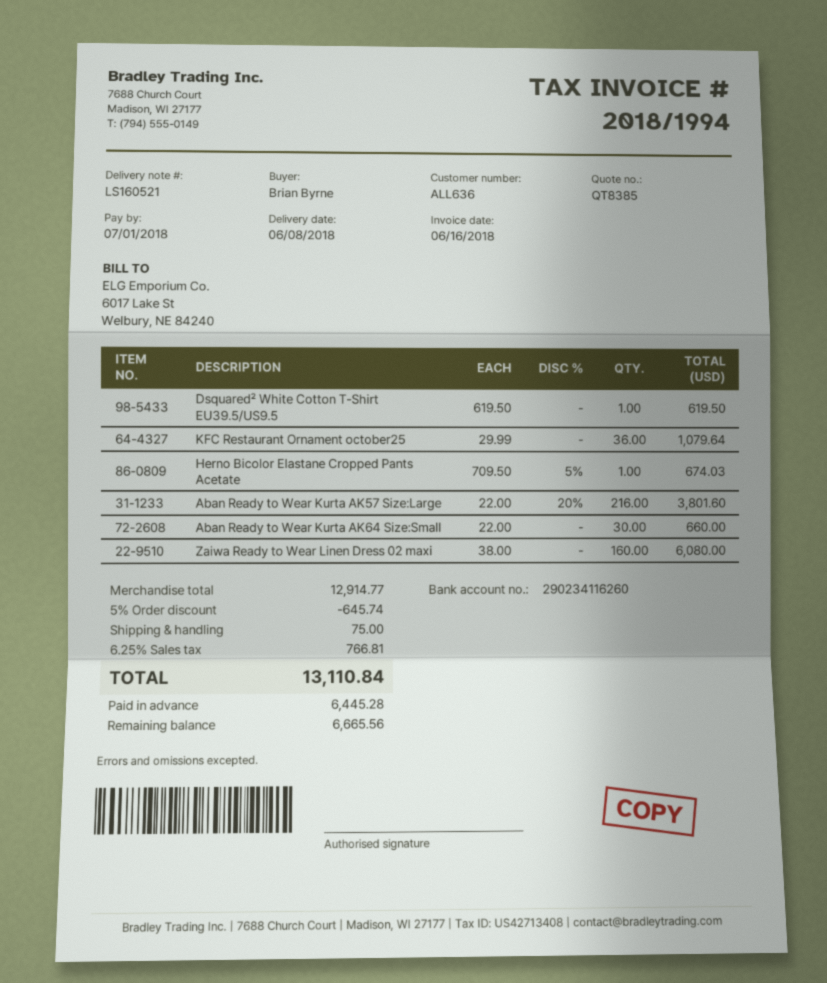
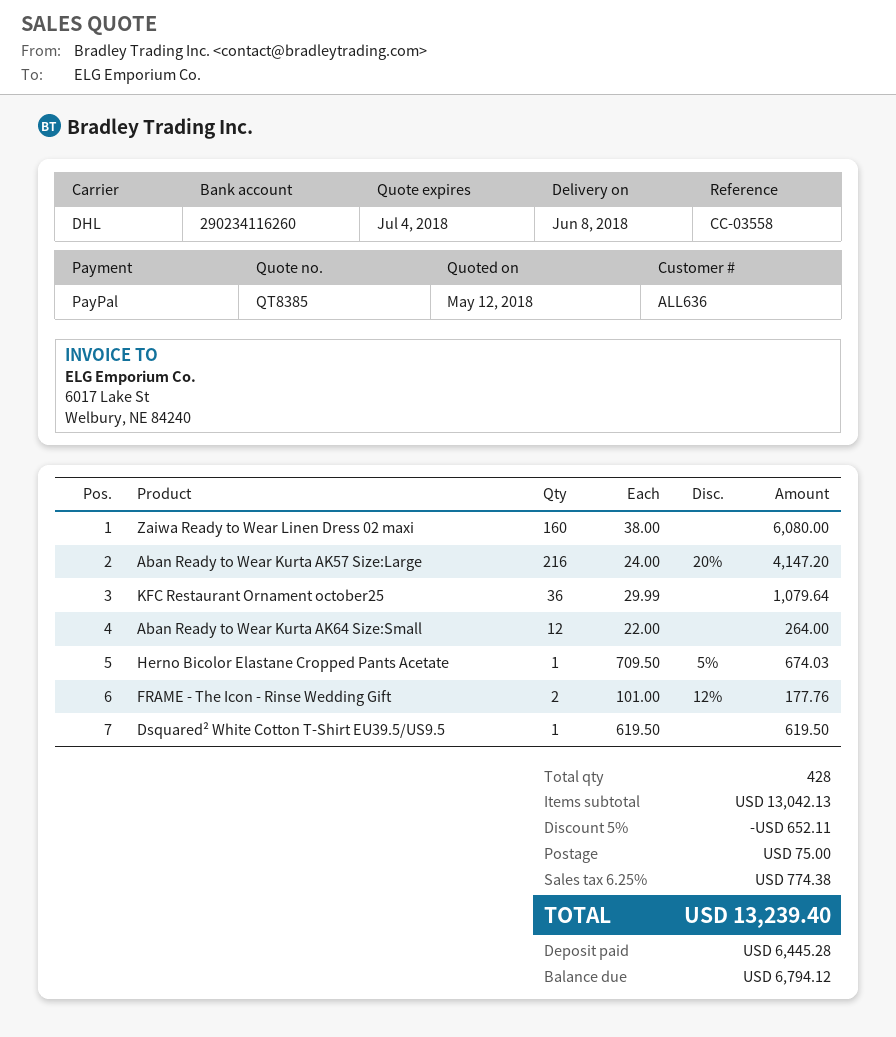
Aban Ready to Wear Kurta AK57 Size:Large: 216 x 22.00 - 20% = 3801.60 -> 216 x 24.00 - 20% = 4147.20
Aban Ready to Wear Kurta AK64 Size:Small: 30 x 22.00 = 660.00 -> 12 x 22.00 = 264.00
FRAME - The Icon - Rinse Wedding Gift: none -> 2 x 101.00 - 12% = 177.76
subtotal: 12914.77 -> 13042.13
discount: 5% = 645.74 -> 5% = 652.11
tax: 6.25% = 766.81 -> 6.25% = 774.38
total: 13110.84 -> 13239.40
balance: 6665.56 -> 6794.12

